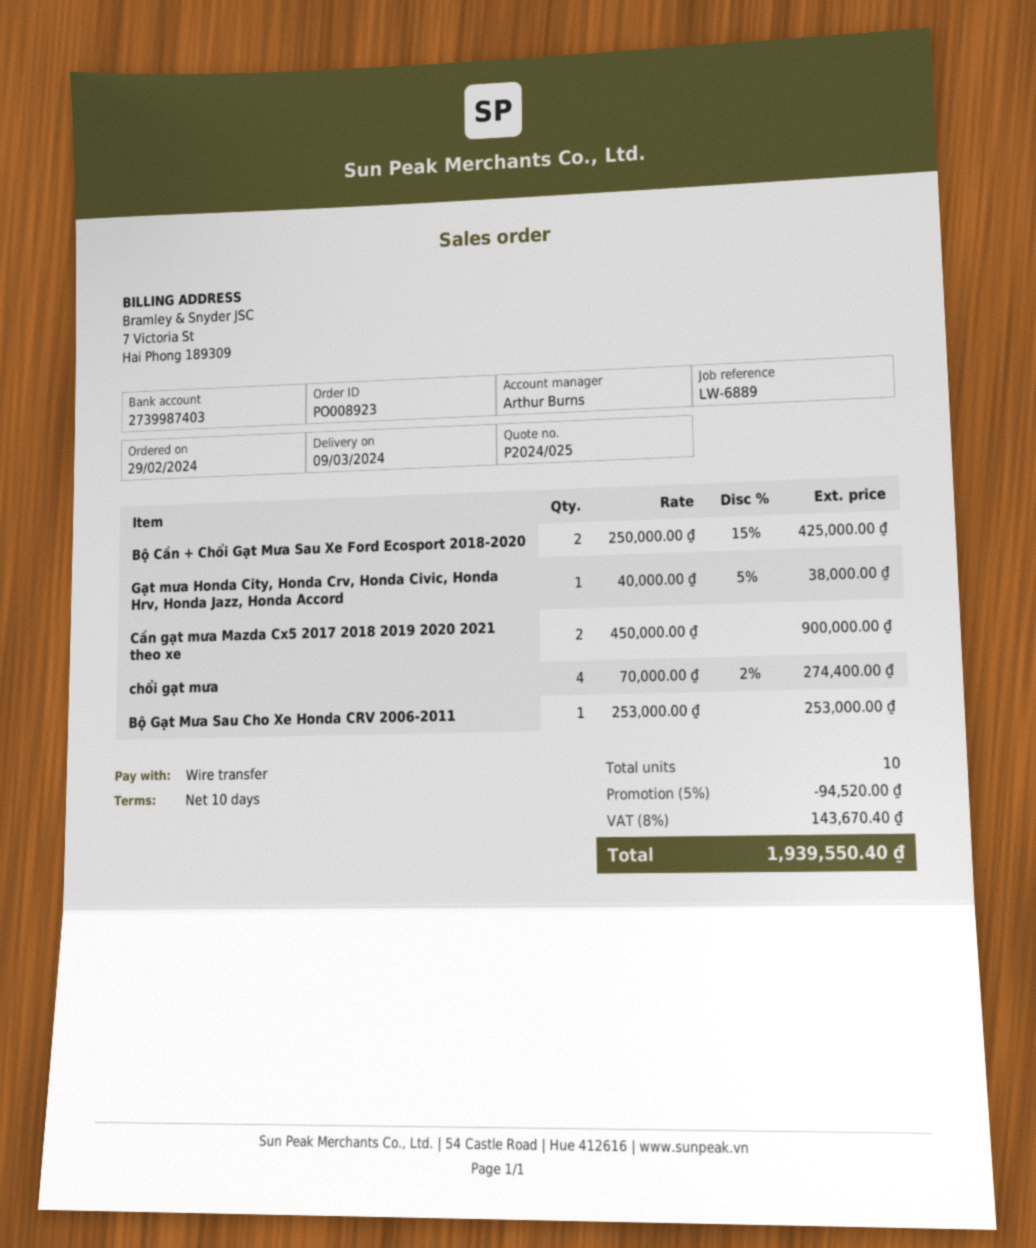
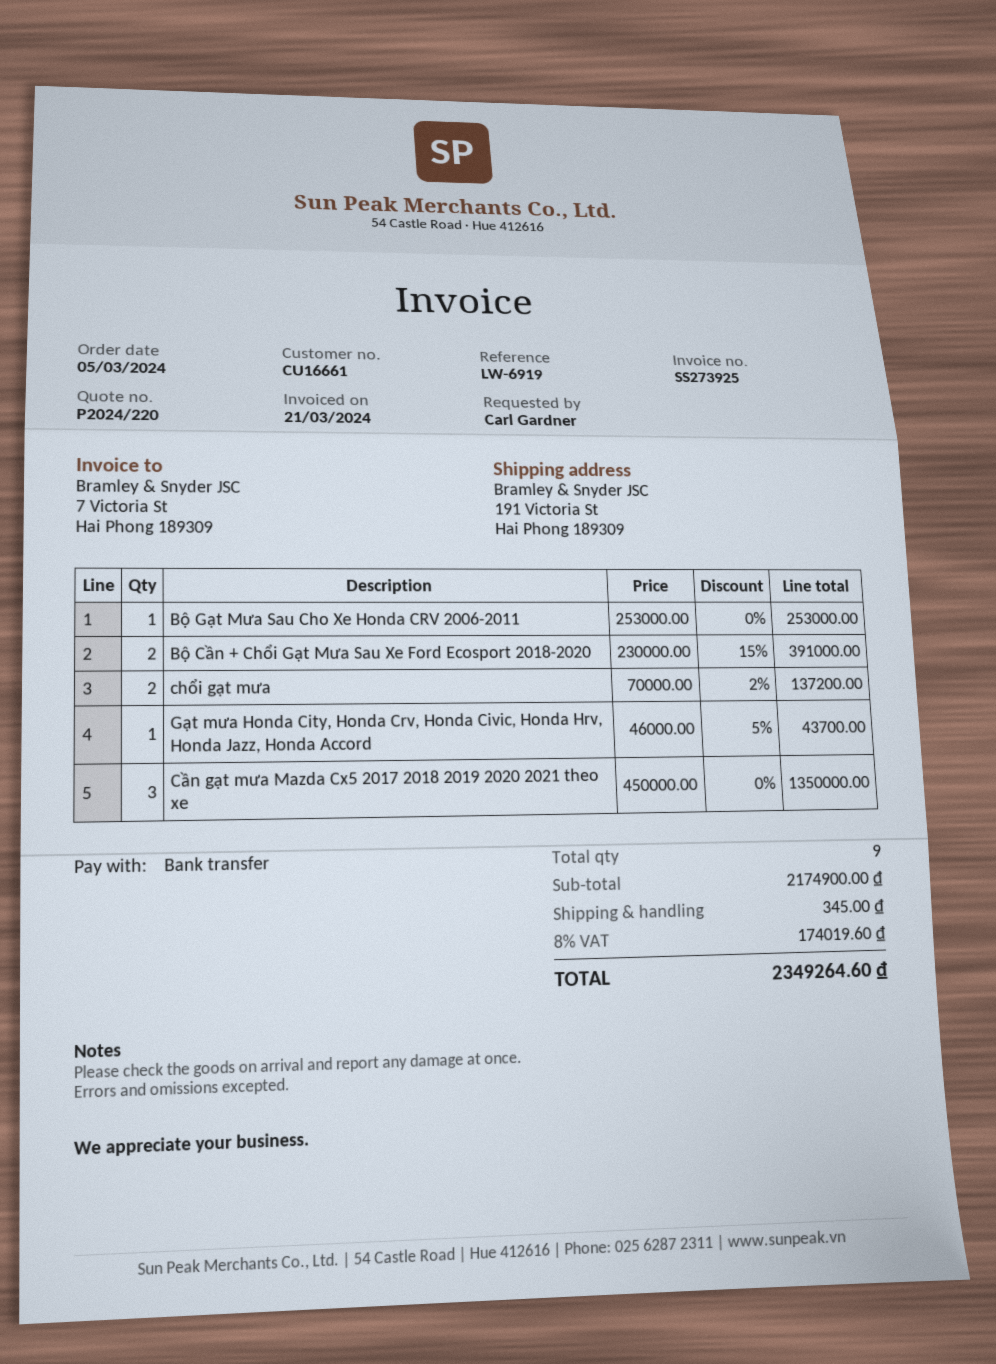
quote number: P2024/025 -> P2024/220
order date: 2024-02-29 -> 2024-03-05
reference: LW-6889 -> LW-6919
Bộ Cần + Chổi Gạt Mưa Sau Xe Ford Ecosport 2018-2020: 2 x 250000.00 - 15% = 425000.00 -> 2 x 230000.00 - 15% = 391000.00
Gạt mưa Honda City, Honda Crv, Honda Civic, Honda Hrv, Honda Jazz, Honda Accord: 1 x 40000.00 - 5% = 38000.00 -> 1 x 46000.00 - 5% = 43700.00
Cần gạt mưa Mazda Cx5 2017 2018 2019 2020 2021 theo xe: 2 x 450000.00 = 900000.00 -> 3 x 450000.00 = 1350000.00
chổi gạt mưa: 4 x 70000.00 - 2% = 274400.00 -> 2 x 70000.00 - 2% = 137200.00
total quantity: 10 -> 9
discount: 5% = 94520.00 -> none
shipping: none -> 345.00
tax: 8% = 143670.40 -> 8% = 174019.60
total: 1939550.40 -> 2349264.60

